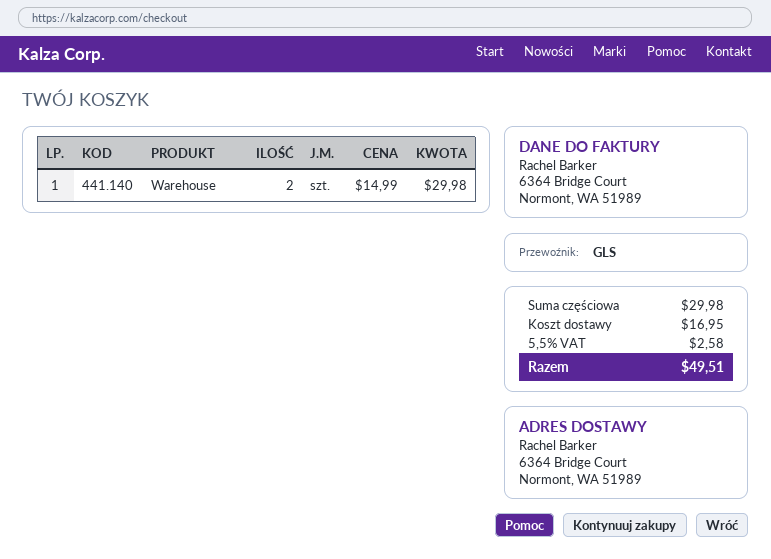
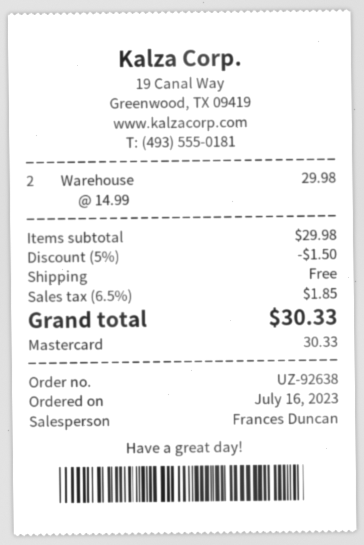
discount: none -> 5% = 1.50
shipping: 16.95 -> 0.00
tax: 5.5% = 2.58 -> 6.5% = 1.85
total: 49.51 -> 30.33

